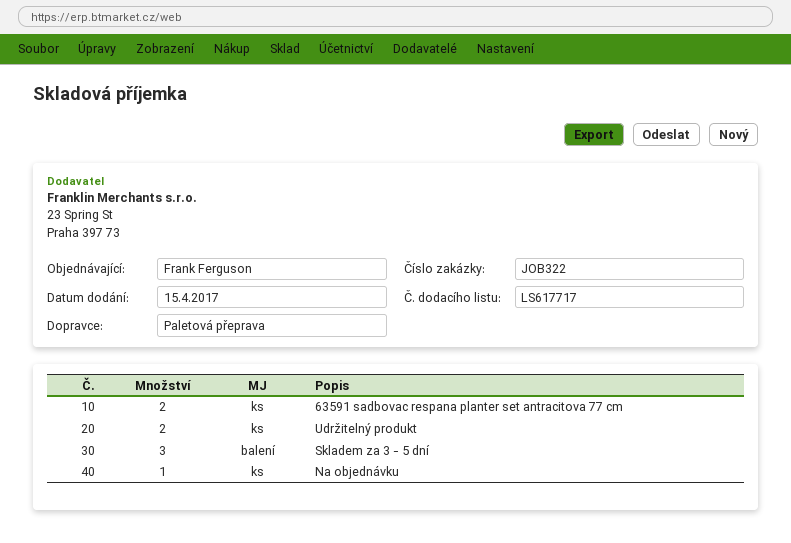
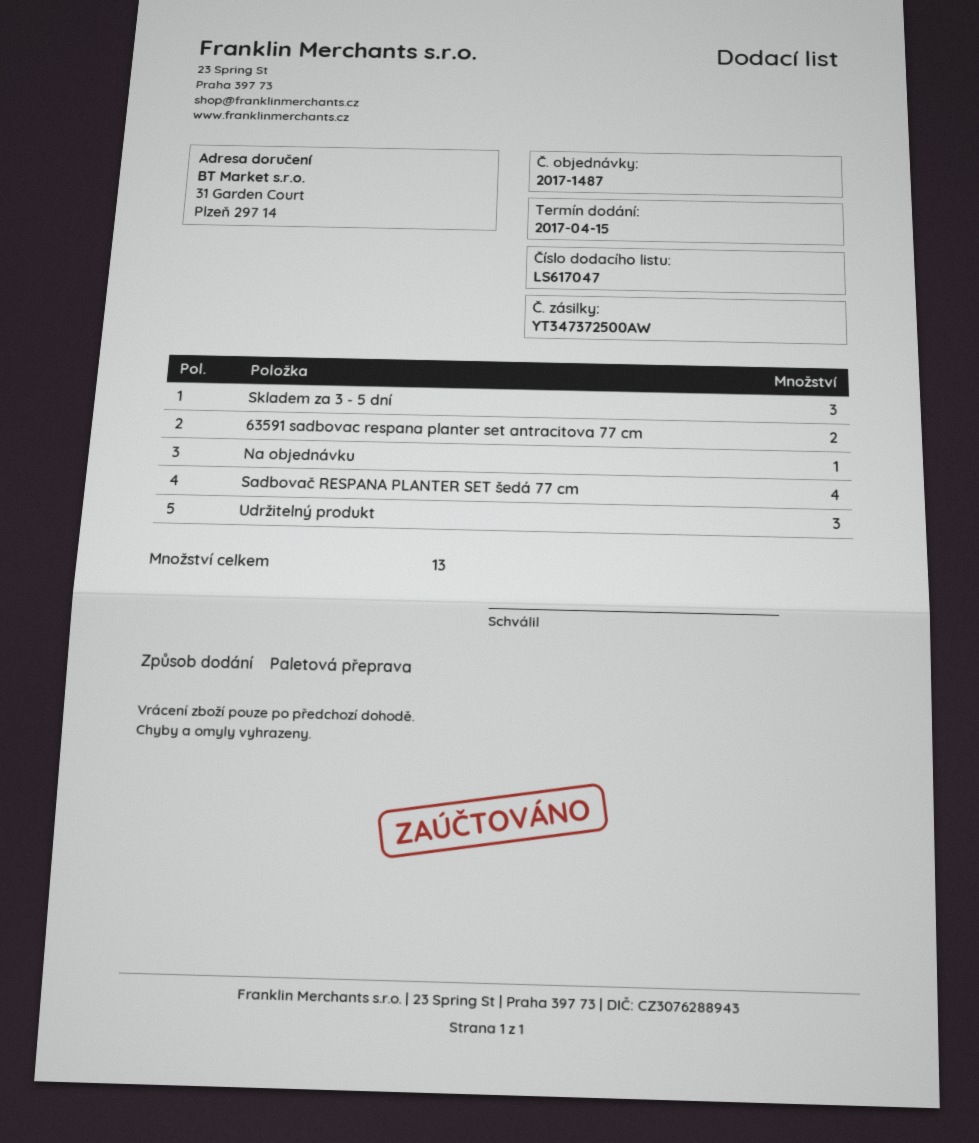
delivery note number: LS617717 -> LS617047
Udržitelný produkt: 2 -> 3
Sadbovač RESPANA PLANTER SET šedá 77 cm: none -> 4

